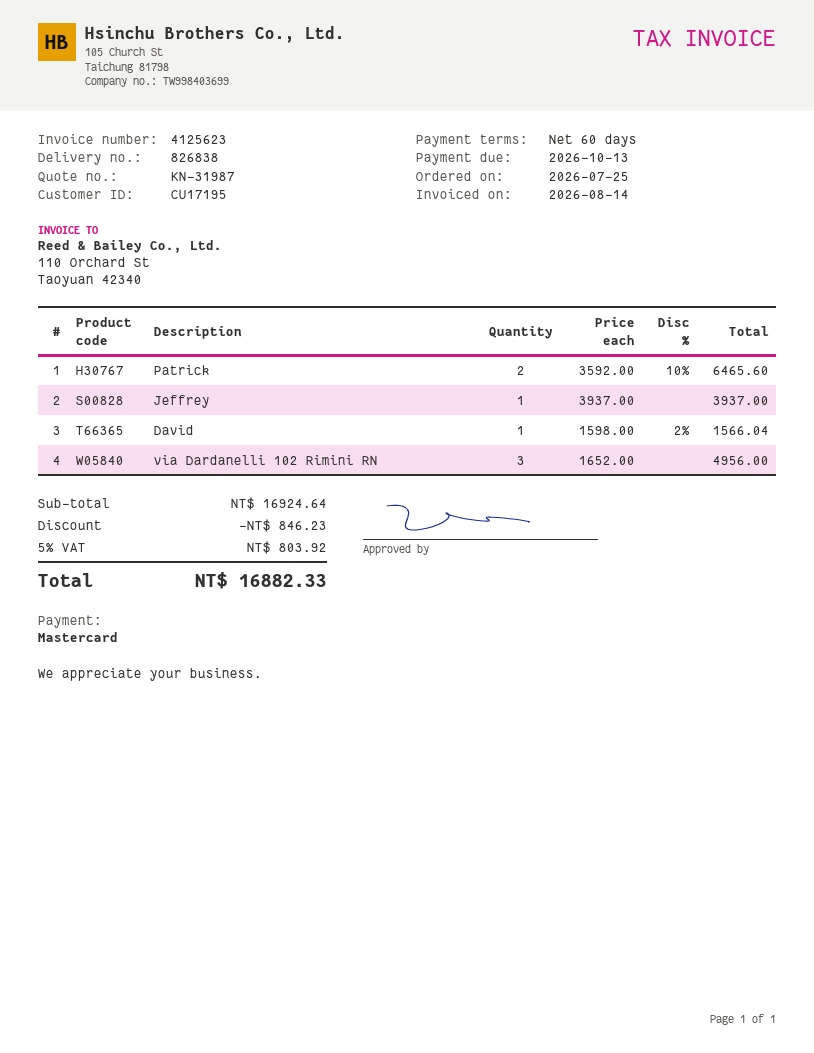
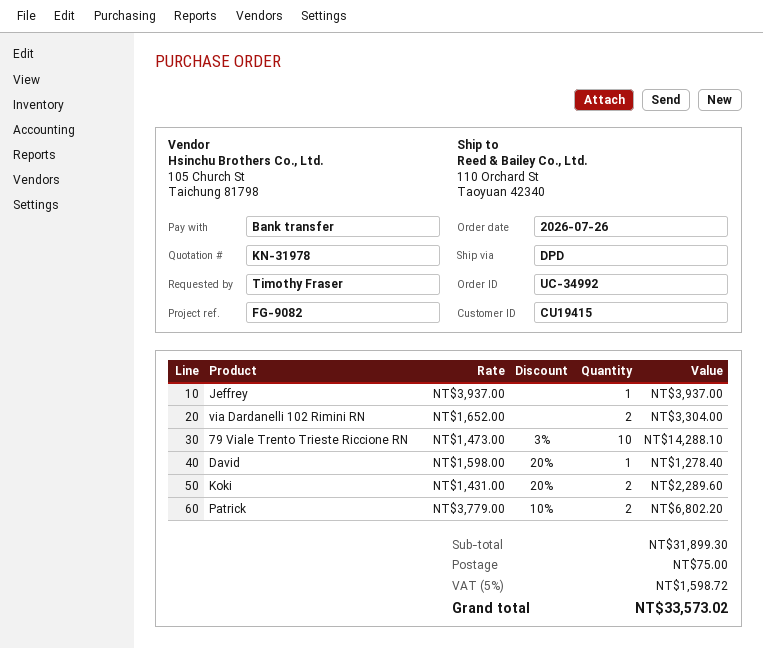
quote number: KN-31987 -> KN-31978
order date: 2026-07-25 -> 2026-07-26
customer number: CU17195 -> CU19415
payment method: Mastercard -> bank transfer
Patrick: 2 x 3592.00 - 10% = 6465.60 -> 2 x 3779.00 - 10% = 6802.20
David: 1 x 1598.00 - 2% = 1566.04 -> 1 x 1598.00 - 20% = 1278.40
via Dardanelli 102 Rimini RN: 3 x 1652.00 = 4956.00 -> 2 x 1652.00 = 3304.00
79 Viale Trento Trieste Riccione RN: none -> 10 x 1473.00 - 3% = 14288.10
Koki: none -> 2 x 1431.00 - 20% = 2289.60
subtotal: 16924.64 -> 31899.30
discount: 846.23 -> none
shipping: none -> 75.00
tax: 5% = 803.92 -> 5% = 1598.72
total: 16882.33 -> 33573.02

